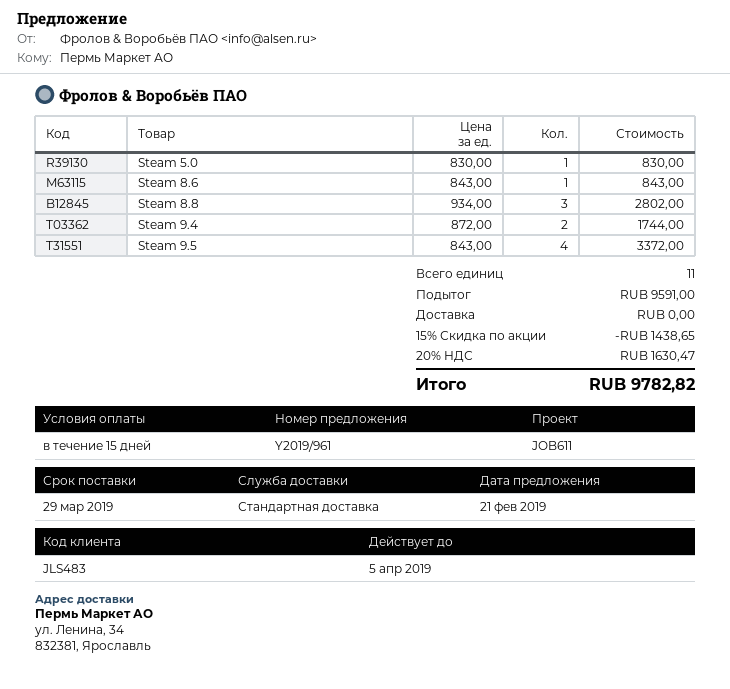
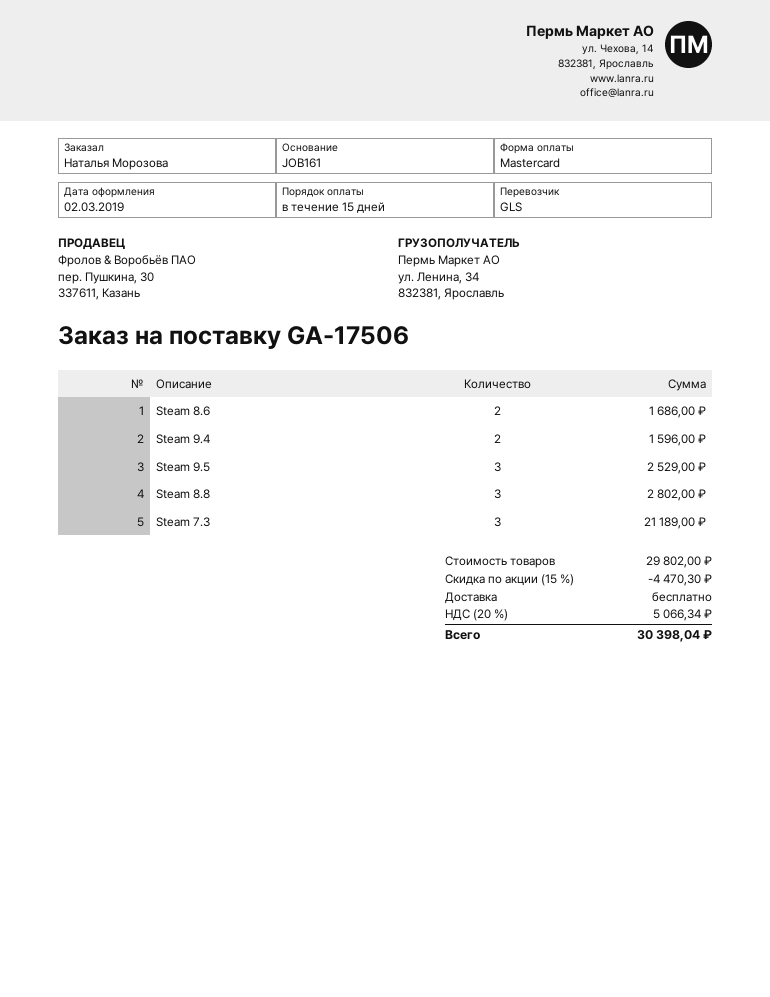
reference: JOB611 -> JOB161
shipping method: standard -> GLS
Steam 5.0: 1 for 830.00 -> none
Steam 8.6: 1 for 843.00 -> 2 for 1686.00
Steam 9.4: 2 for 1744.00 -> 2 for 1596.00
Steam 9.5: 4 for 3372.00 -> 3 for 2529.00
Steam 7.3: none -> 3 for 21189.00
subtotal: 9591.00 -> 29802.00
discount: 15% = 1438.65 -> 15% = 4470.30
tax: 20% = 1630.47 -> 20% = 5066.34
total: 9782.82 -> 30398.04

